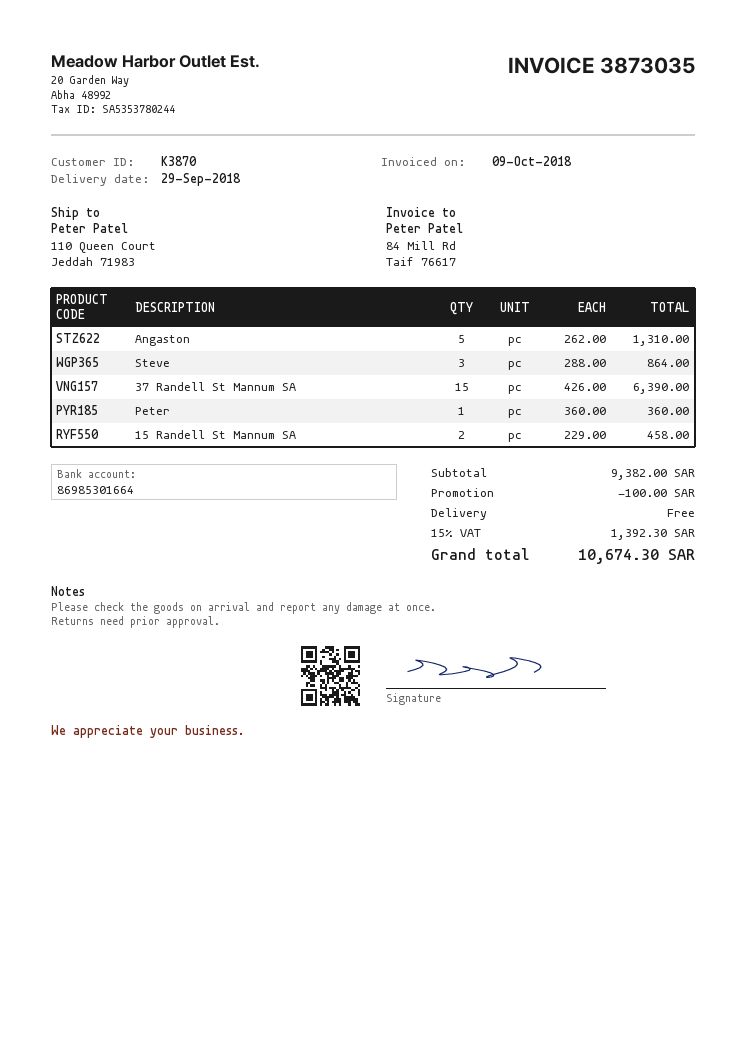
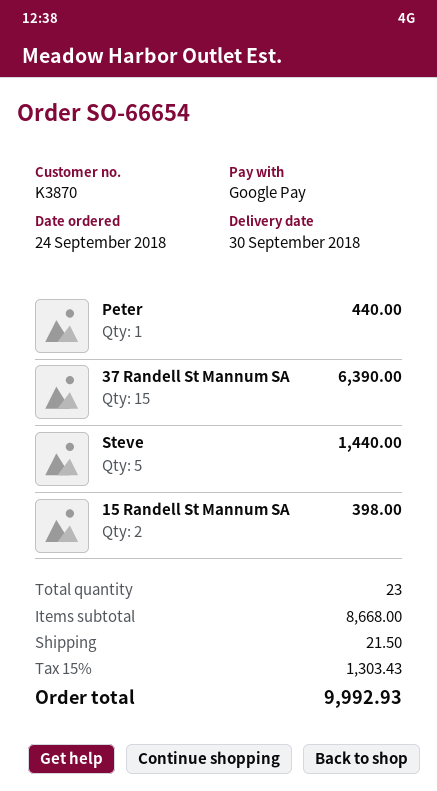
delivery date: 2018-09-29 -> 2018-09-30
Angaston: 5 for 1310.00 -> none
Steve: 3 for 864.00 -> 5 for 1440.00
Peter: 1 for 360.00 -> 1 for 440.00
15 Randell St Mannum SA: 2 for 458.00 -> 2 for 398.00
subtotal: 9382.00 -> 8668.00
discount: 100.00 -> none
shipping: 0.00 -> 21.50
tax: 15% = 1392.30 -> 15% = 1303.43
total: 10674.30 -> 9992.93

